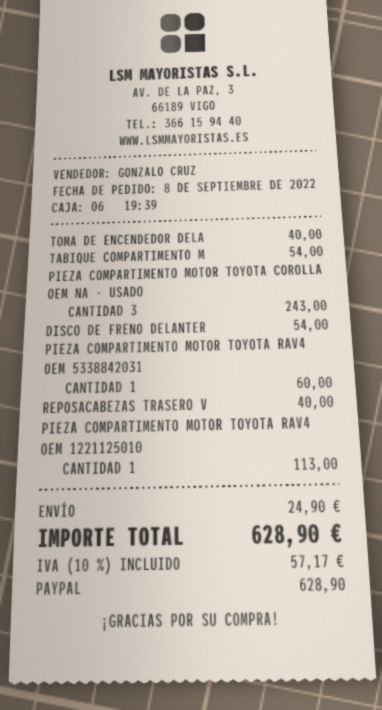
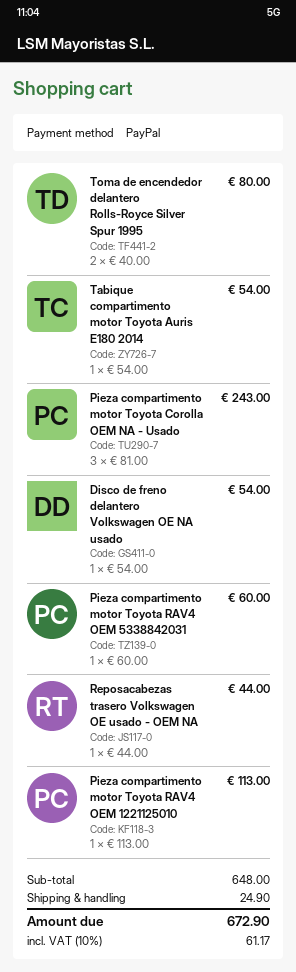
TOMA DE ENCENDEDOR DELA: 1 for 40.00 -> 2 for 80.00
REPOSACABEZAS TRASERO V: 1 for 40.00 -> 1 for 44.00
tax: 10% = 57.17 -> 10% = 61.17
total: 628.90 -> 672.90

